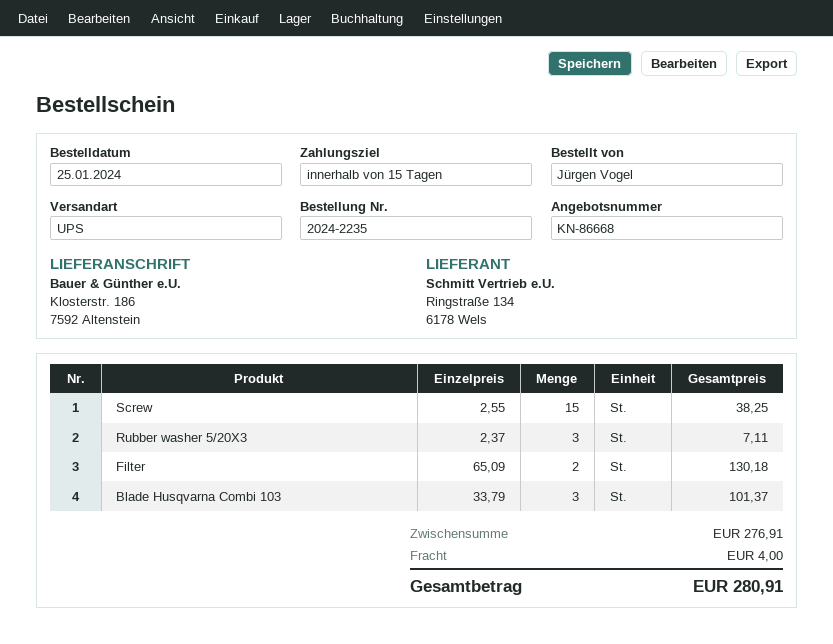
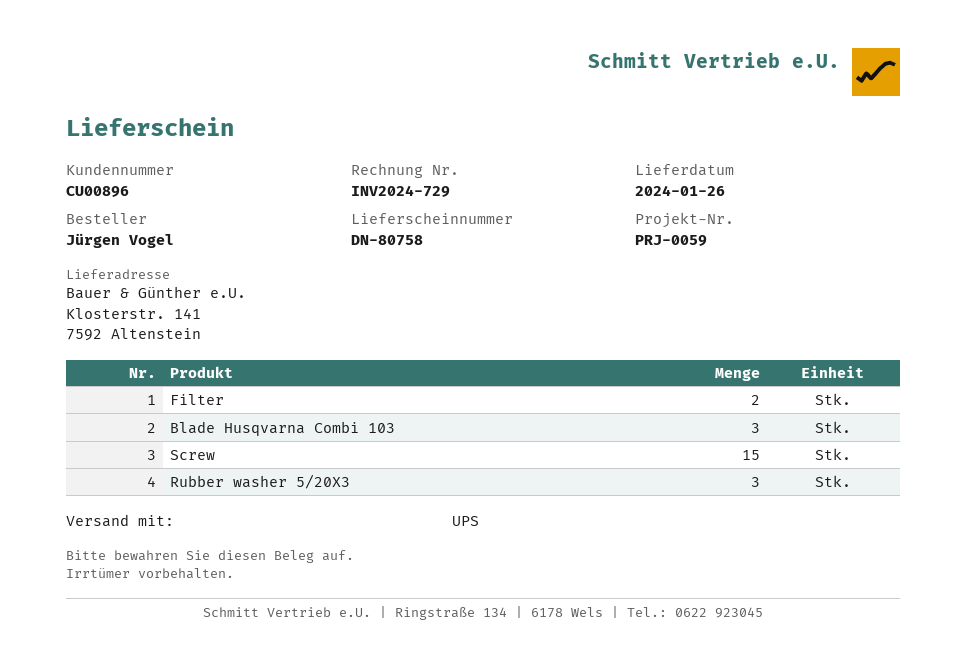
ship to: Klosterstr. 186, 7592 Altenstein -> Klosterstr. 141, 7592 Altenstein

